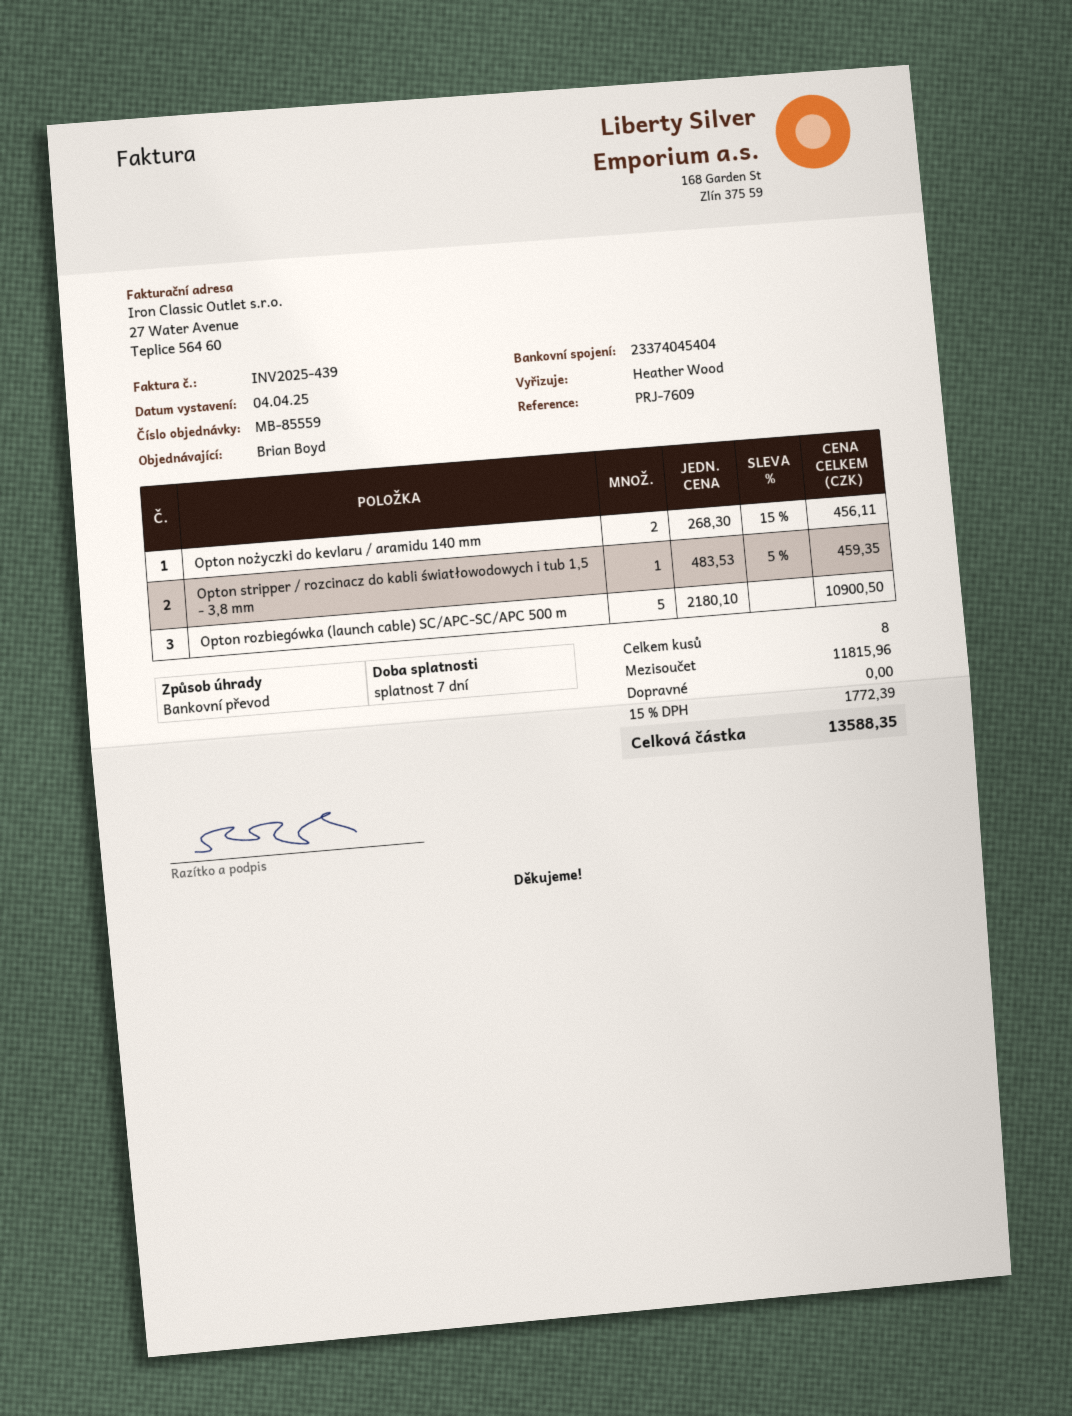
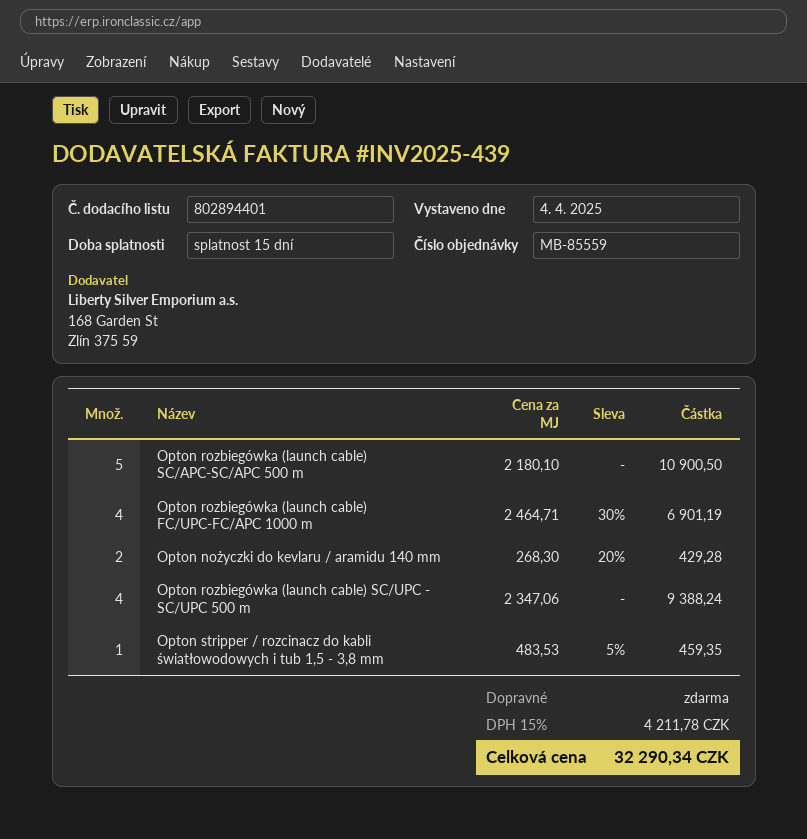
payment terms: 7 days -> 15 days
Opton nożyczki do kevlaru / aramidu 140 mm: 2 x 268.30 - 15% = 456.11 -> 2 x 268.30 - 20% = 429.28
Opton rozbiegówka (launch cable) FC/UPC-FC/APC 1000 m: none -> 4 x 2464.71 - 30% = 6901.19
Opton rozbiegówka (launch cable) SC/UPC - SC/UPC 500 m: none -> 4 x 2347.06 = 9388.24
tax: 15% = 1772.39 -> 15% = 4211.78
total: 13588.35 -> 32290.34

